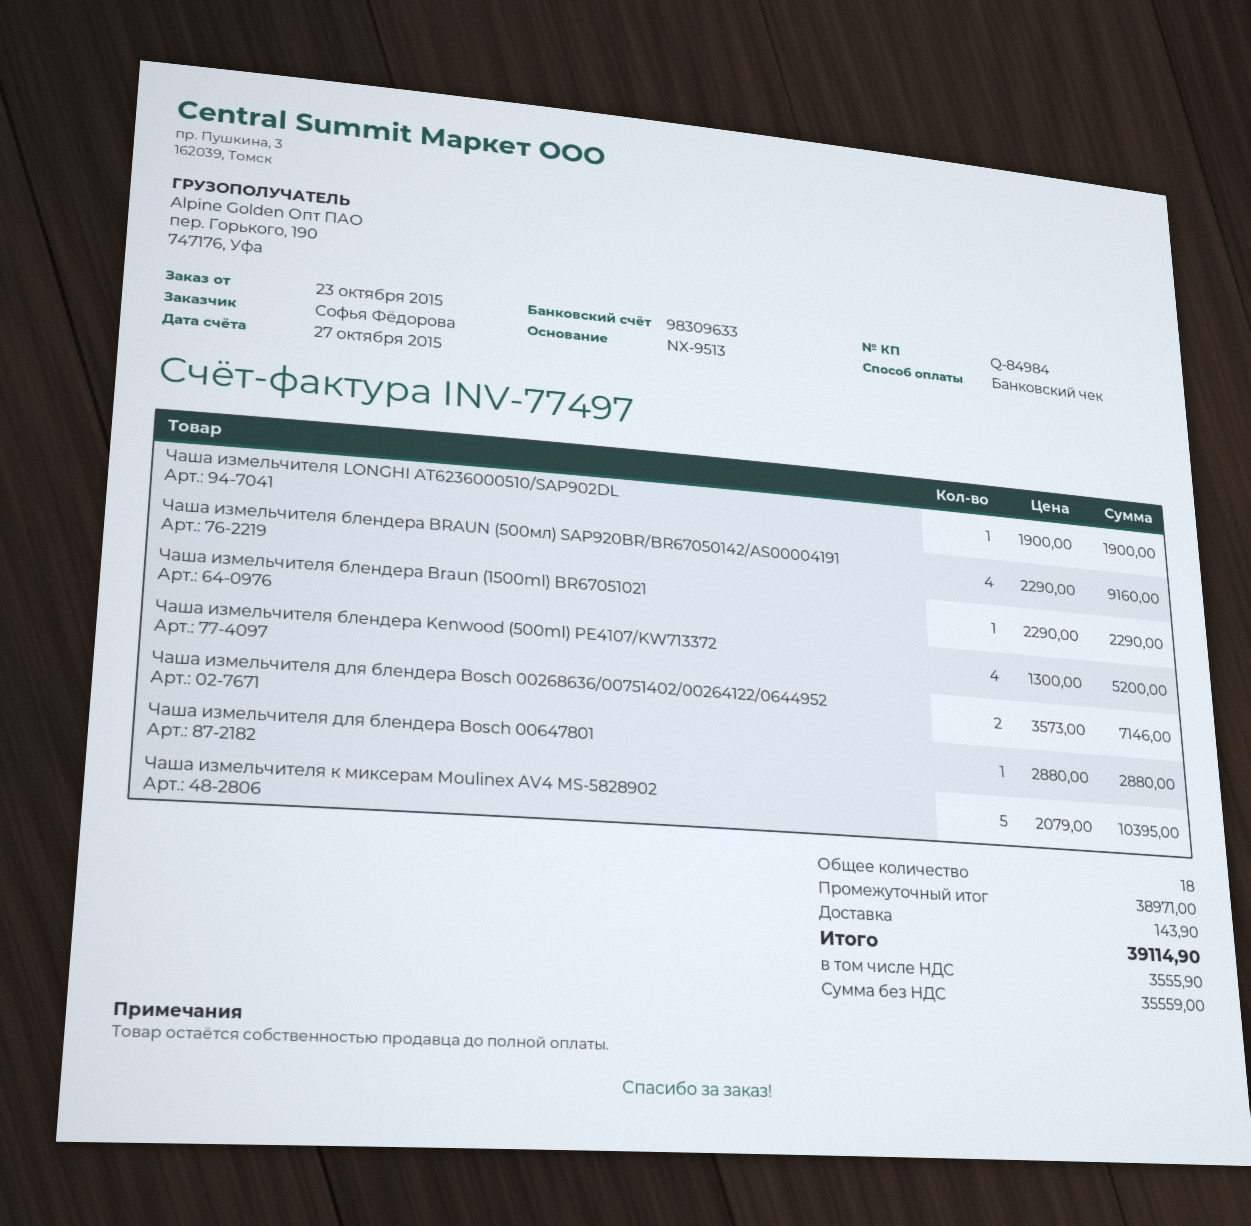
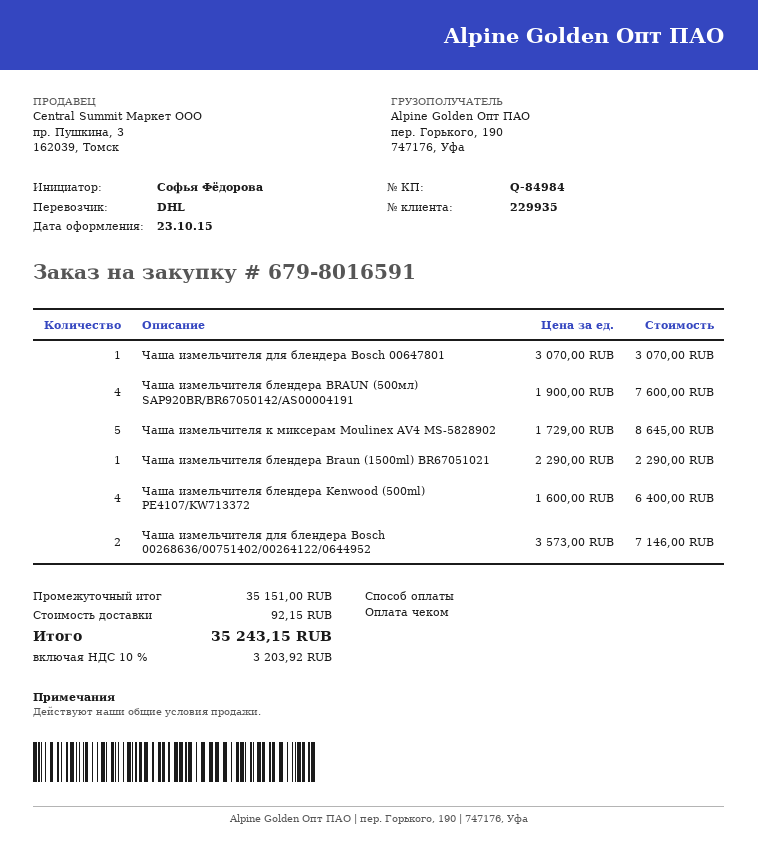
Чаша измельчителя LONGHI AT6236000510/SAP902DL: 1 x 1900.00 = 1900.00 -> none
Чаша измельчителя блендера BRAUN (500мл) SAP920BR/BR67050142/AS00004191: 4 x 2290.00 = 9160.00 -> 4 x 1900.00 = 7600.00
Чаша измельчителя блендера Kenwood (500ml) PE4107/KW713372: 4 x 1300.00 = 5200.00 -> 4 x 1600.00 = 6400.00
Чаша измельчителя для блендера Bosch 00647801: 1 x 2880.00 = 2880.00 -> 1 x 3070.00 = 3070.00
Чаша измельчителя к миксерам Moulinex AV4 MS-5828902: 5 x 2079.00 = 10395.00 -> 5 x 1729.00 = 8645.00
subtotal: 38971.00 -> 35151.00
shipping: 143.90 -> 92.15
tax: 3555.90 -> 3203.92
total: 39114.90 -> 35243.15

